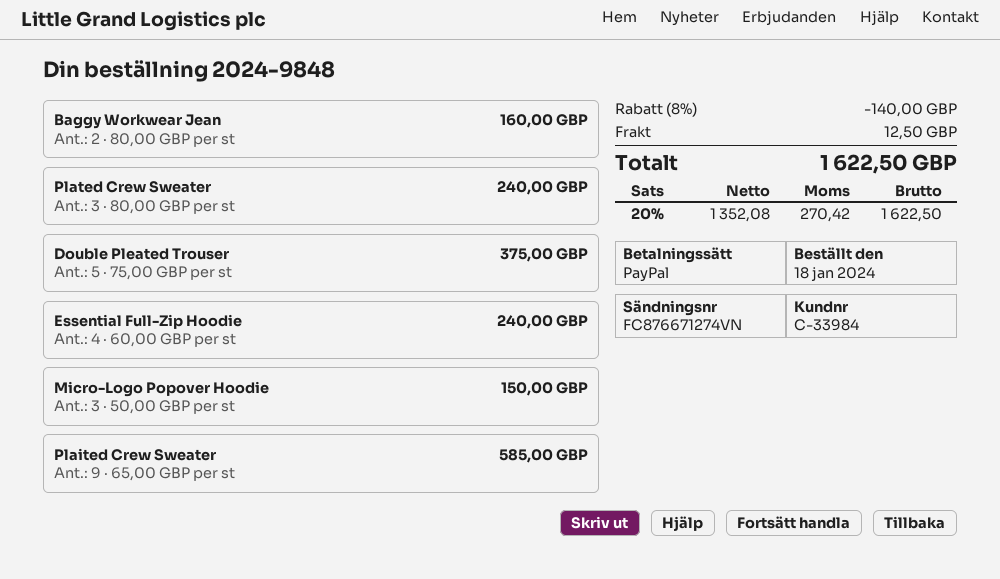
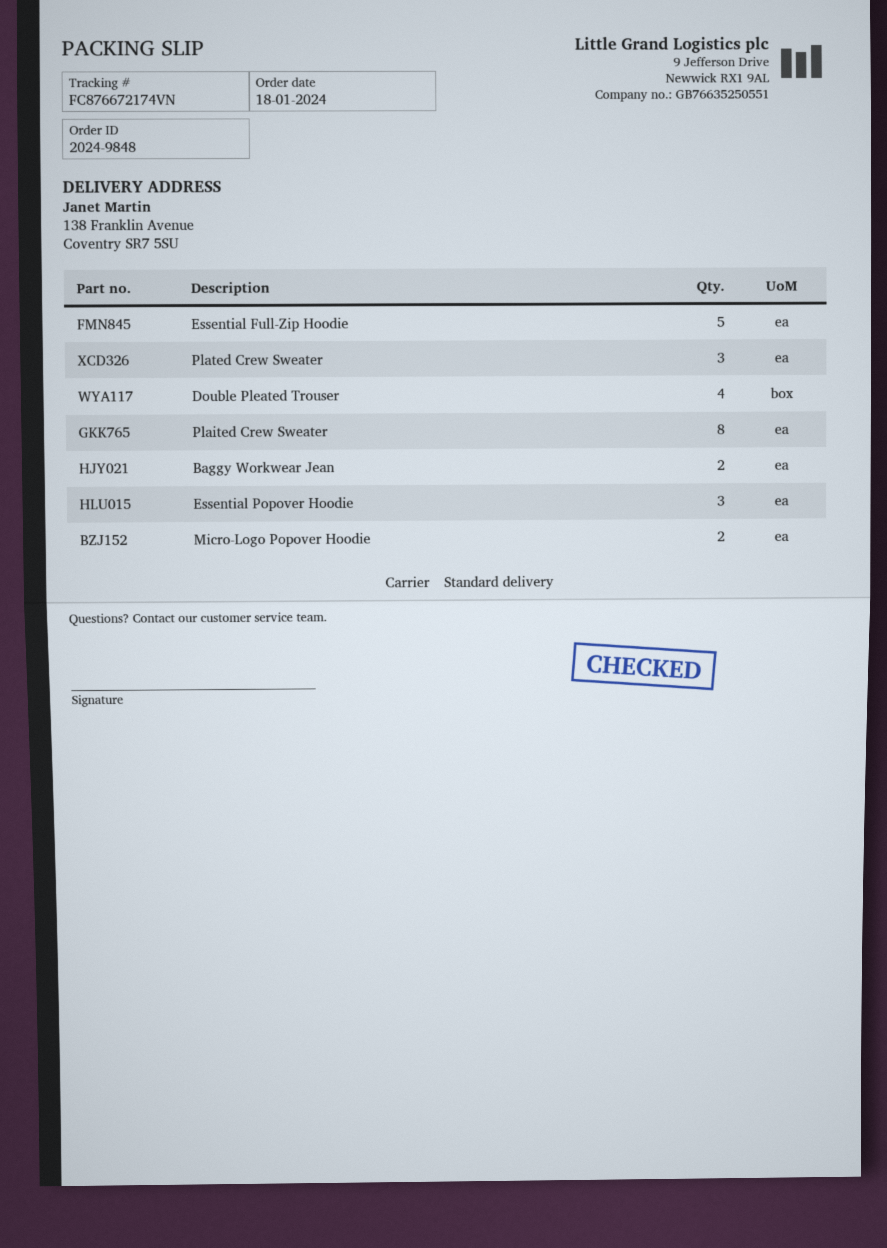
tracking number: FC876671274VN -> FC876672174VN
Double Pleated Trouser: 5 -> 4
Essential Full-Zip Hoodie: 4 -> 5
Micro-Logo Popover Hoodie: 3 -> 2
Plaited Crew Sweater: 9 -> 8
Essential Popover Hoodie: none -> 3

